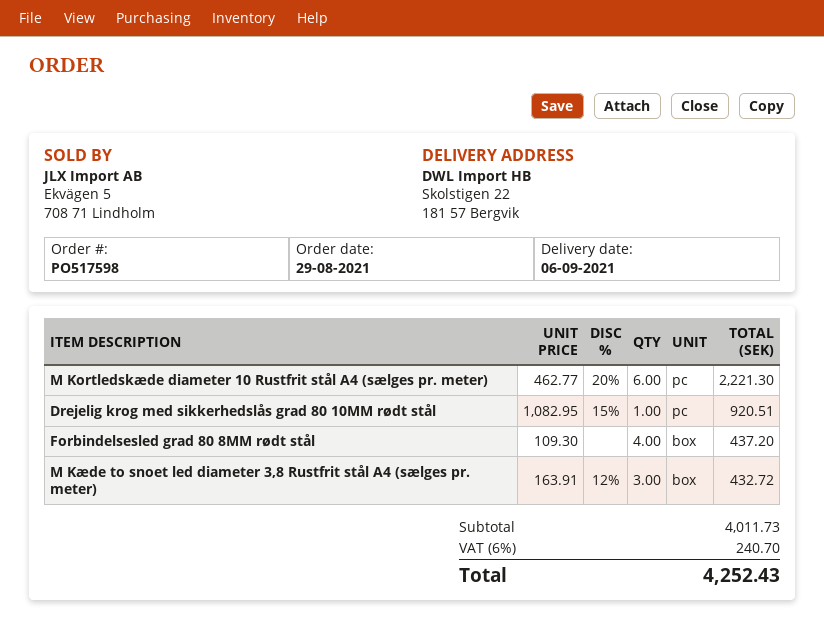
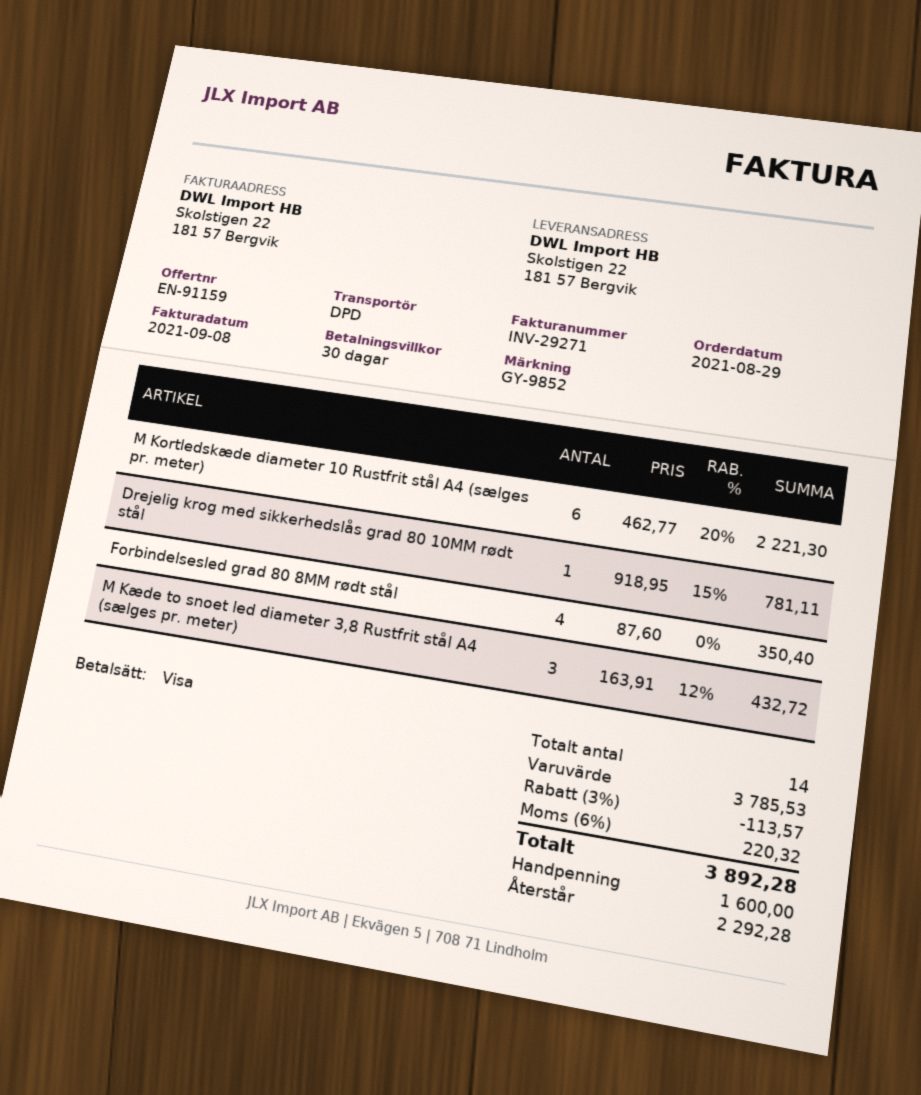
Drejelig krog med sikkerhedslås grad 80 10MM rødt stål: 1 x 1082.95 - 15% = 920.51 -> 1 x 918.95 - 15% = 781.11
Forbindelsesled grad 80 8MM rødt stål: 4 x 109.30 = 437.20 -> 4 x 87.60 = 350.40
subtotal: 4011.73 -> 3785.53
discount: none -> 3% = 113.57
tax: 6% = 240.70 -> 6% = 220.32
total: 4252.43 -> 3892.28

